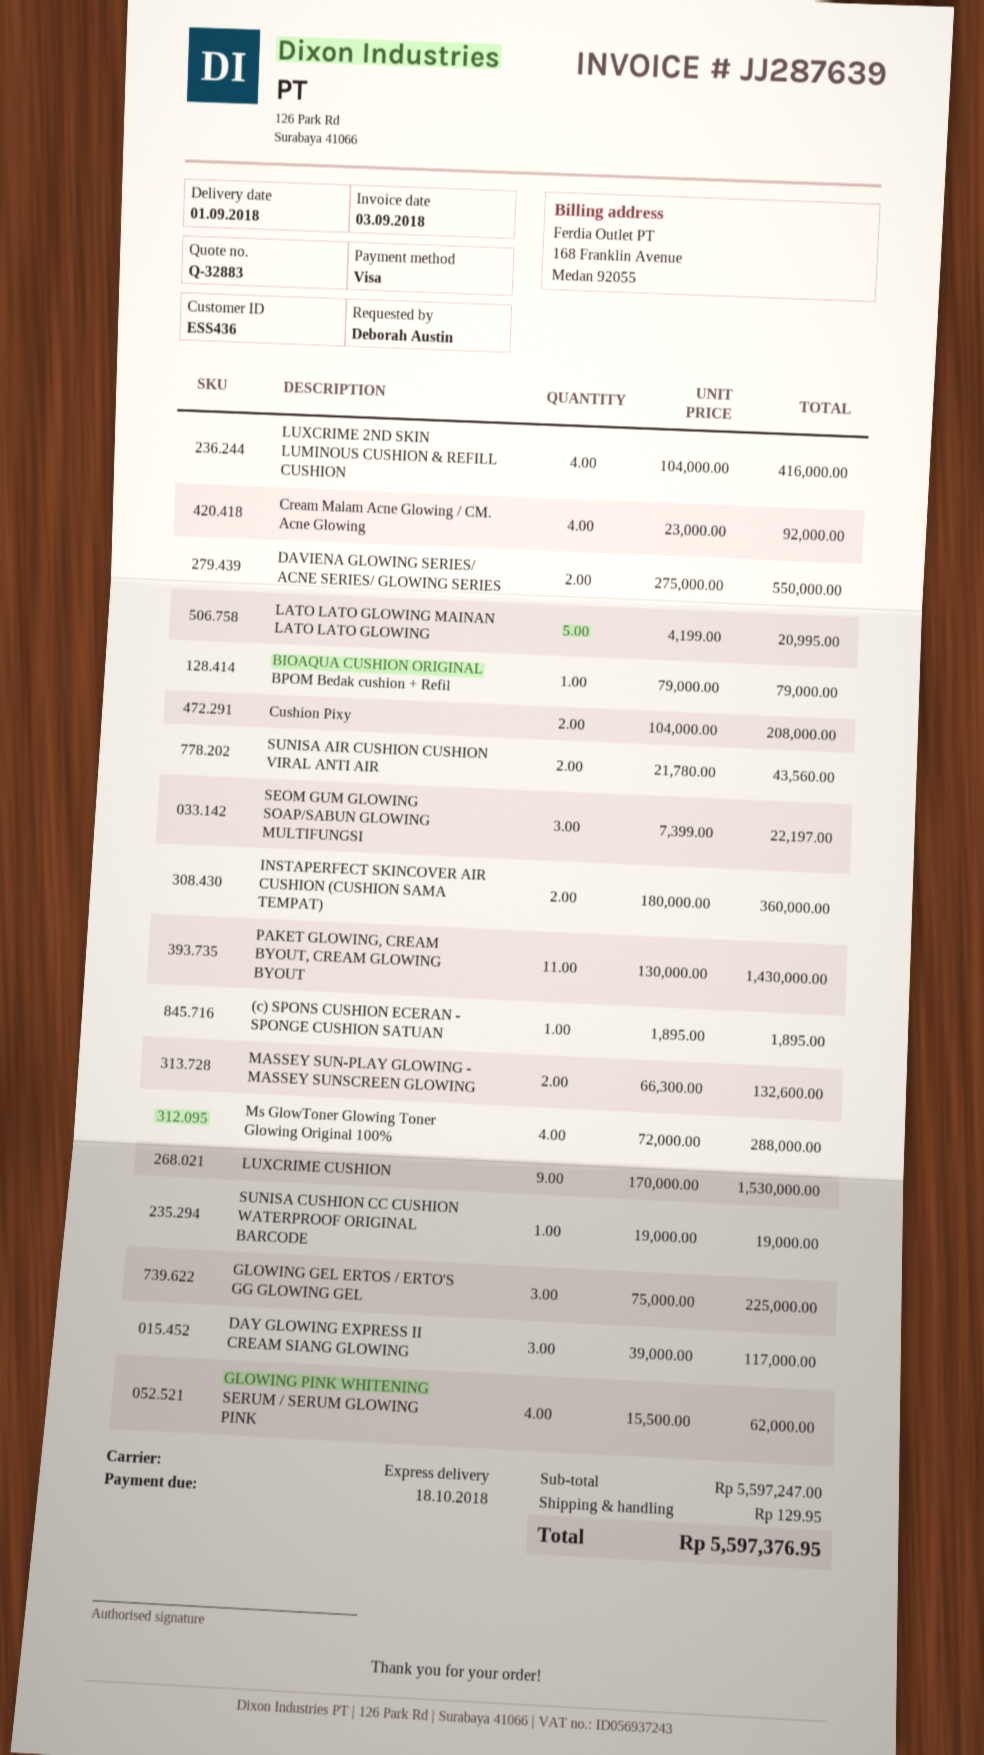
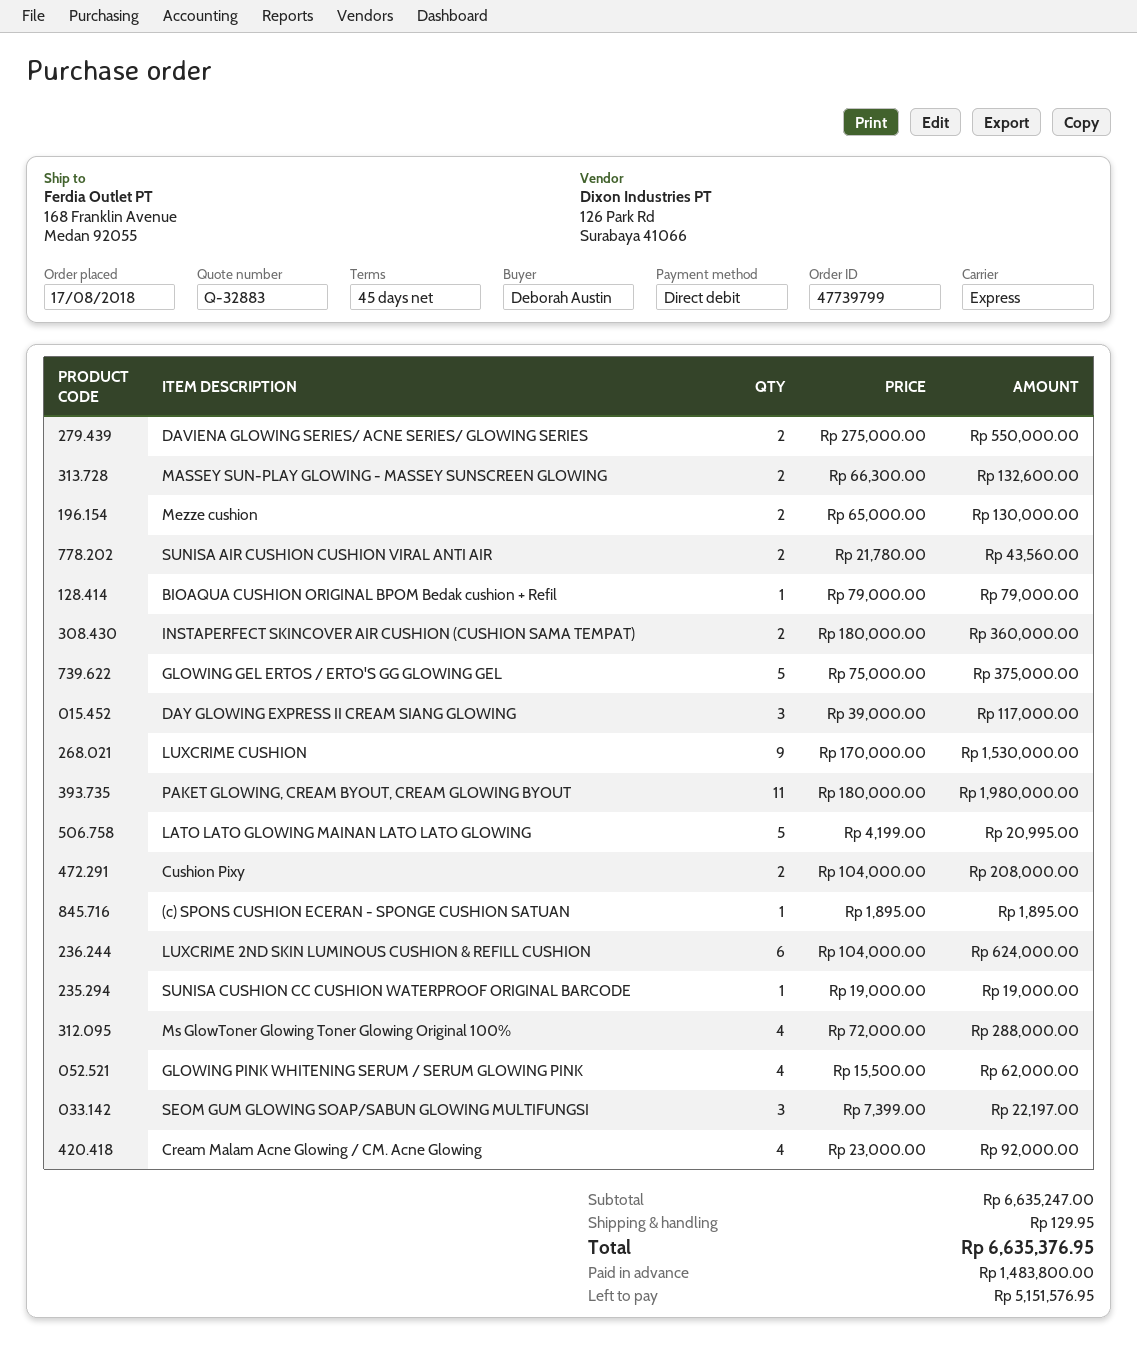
payment method: Visa -> direct debit
LUXCRIME 2ND SKIN LUMINOUS CUSHION & REFILL CUSHION: 4 x 104000.00 = 416000.00 -> 6 x 104000.00 = 624000.00
PAKET GLOWING, CREAM BYOUT, CREAM GLOWING BYOUT: 11 x 130000.00 = 1430000.00 -> 11 x 180000.00 = 1980000.00
GLOWING GEL ERTOS / ERTO'S GG GLOWING GEL: 3 x 75000.00 = 225000.00 -> 5 x 75000.00 = 375000.00
Mezze cushion: none -> 2 x 65000.00 = 130000.00
subtotal: 5597247.00 -> 6635247.00
total: 5597376.95 -> 6635376.95

